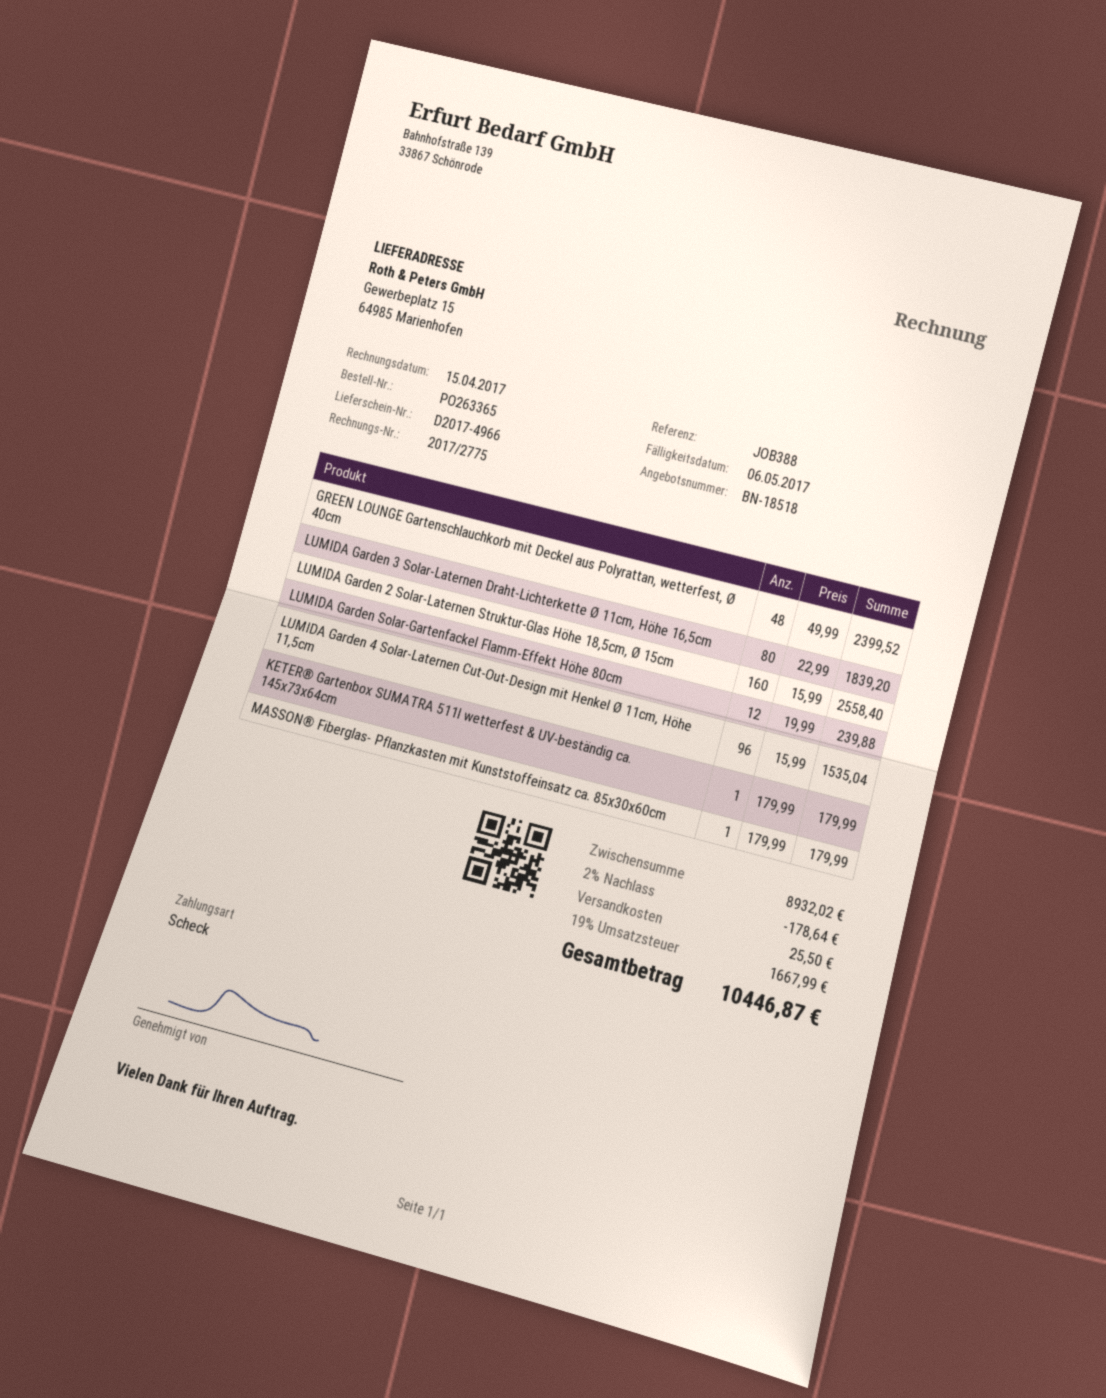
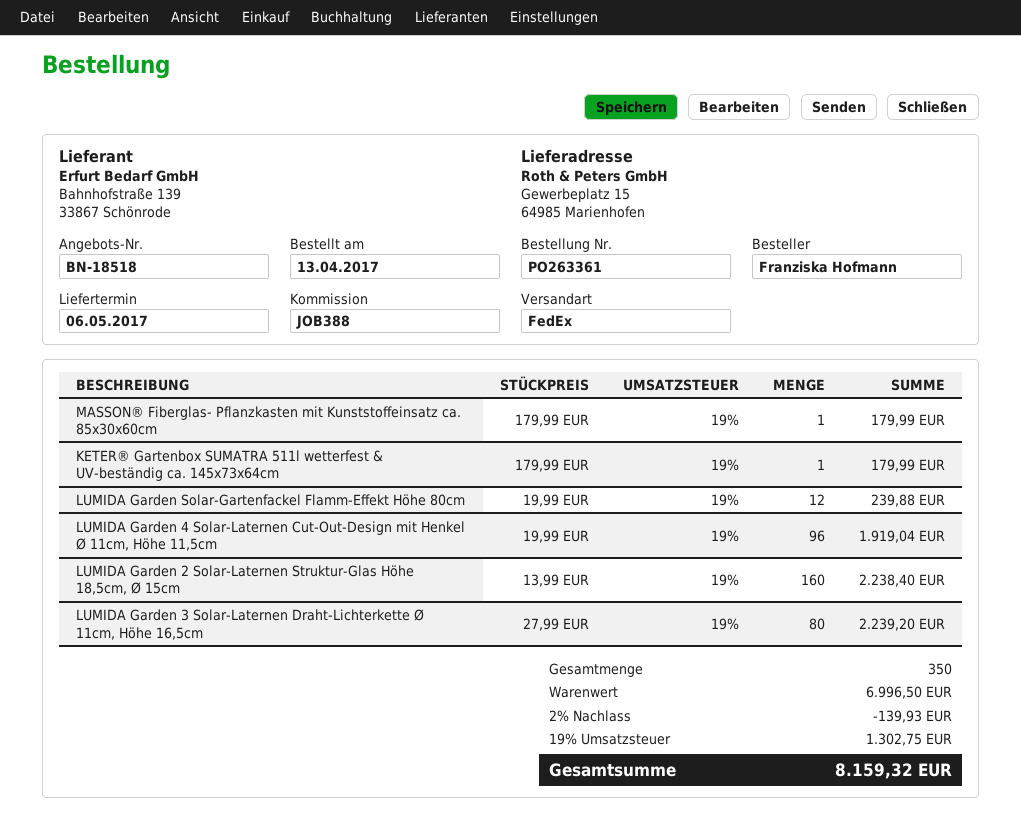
order number: PO263365 -> PO263361
GREEN LOUNGE Gartenschlauchkorb mit Deckel aus Polyrattan, wetterfest, Ø 40cm: 48 x 49.99 = 2399.52 -> none
LUMIDA Garden 3 Solar-Laternen Draht-Lichterkette Ø 11cm, Höhe 16,5cm: 80 x 22.99 = 1839.20 -> 80 x 27.99 = 2239.20
LUMIDA Garden 2 Solar-Laternen Struktur-Glas Höhe 18,5cm, Ø 15cm: 160 x 15.99 = 2558.40 -> 160 x 13.99 = 2238.40
LUMIDA Garden 4 Solar-Laternen Cut-Out-Design mit Henkel Ø 11cm, Höhe 11,5cm: 96 x 15.99 = 1535.04 -> 96 x 19.99 = 1919.04
subtotal: 8932.02 -> 6996.50
discount: 2% = 178.64 -> 2% = 139.93
shipping: 25.50 -> none
tax: 19% = 1667.99 -> 19% = 1302.75
total: 10446.87 -> 8159.32

